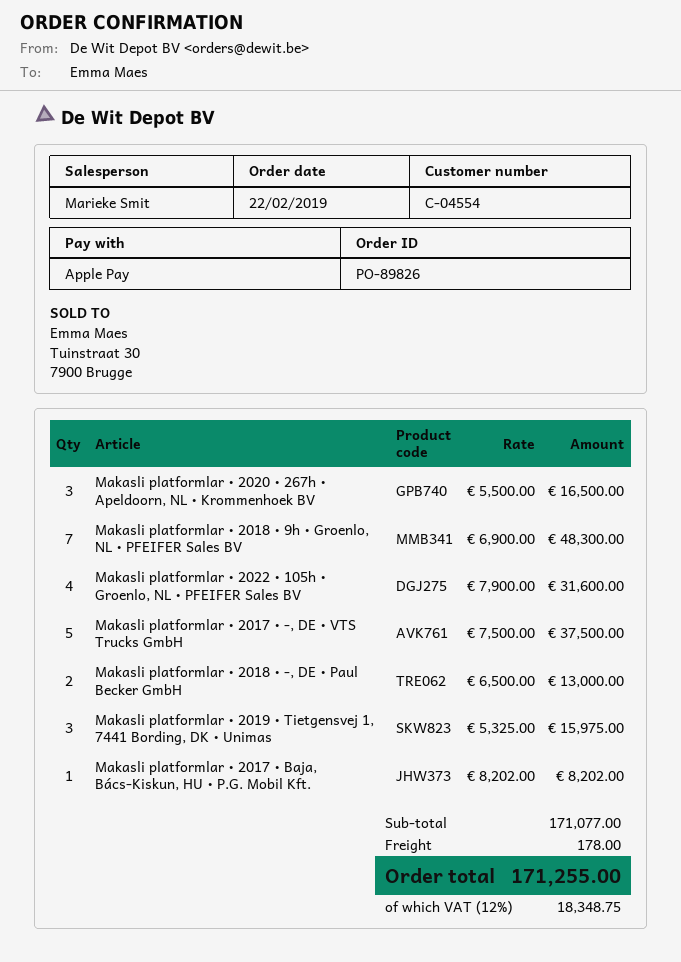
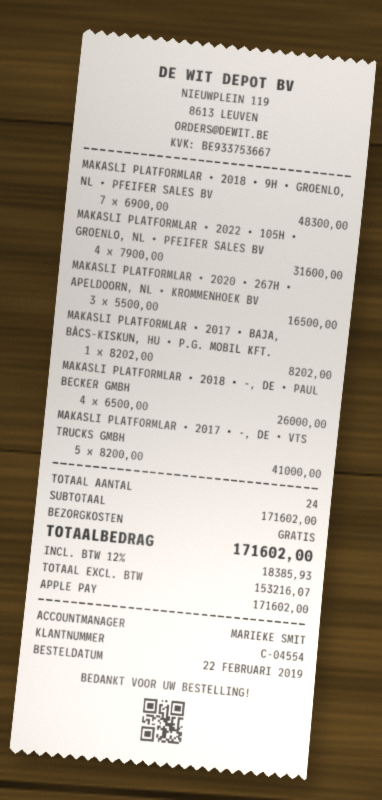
Makasli platformlar • 2017 • -, DE • VTS Trucks GmbH: 5 x 7500.00 = 37500.00 -> 5 x 8200.00 = 41000.00
Makasli platformlar • 2018 • -, DE • Paul Becker GmbH: 2 x 6500.00 = 13000.00 -> 4 x 6500.00 = 26000.00
Makasli platformlar • 2019 • Tietgensvej 1, 7441 Bording, DK • Unimas: 3 x 5325.00 = 15975.00 -> none
subtotal: 171077.00 -> 171602.00
shipping: 178.00 -> 0.00
tax: 12% = 18348.75 -> 12% = 18385.93
total: 171255.00 -> 171602.00

